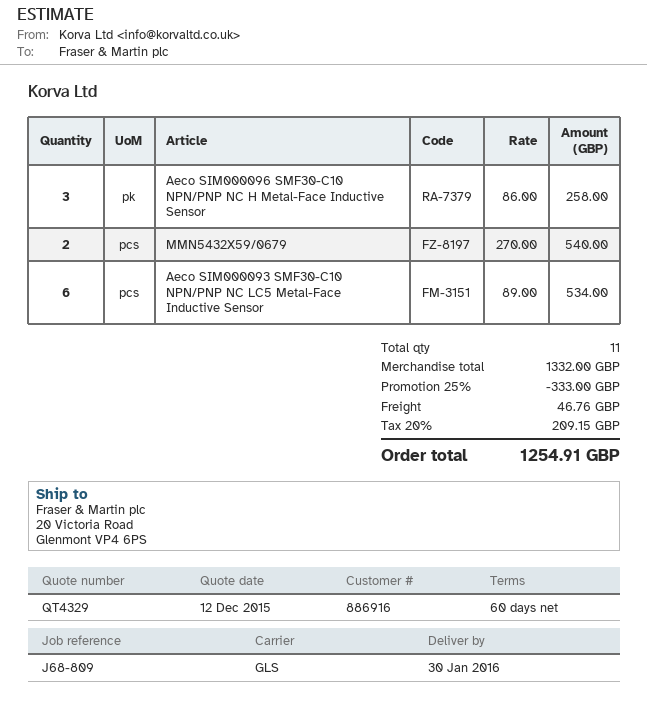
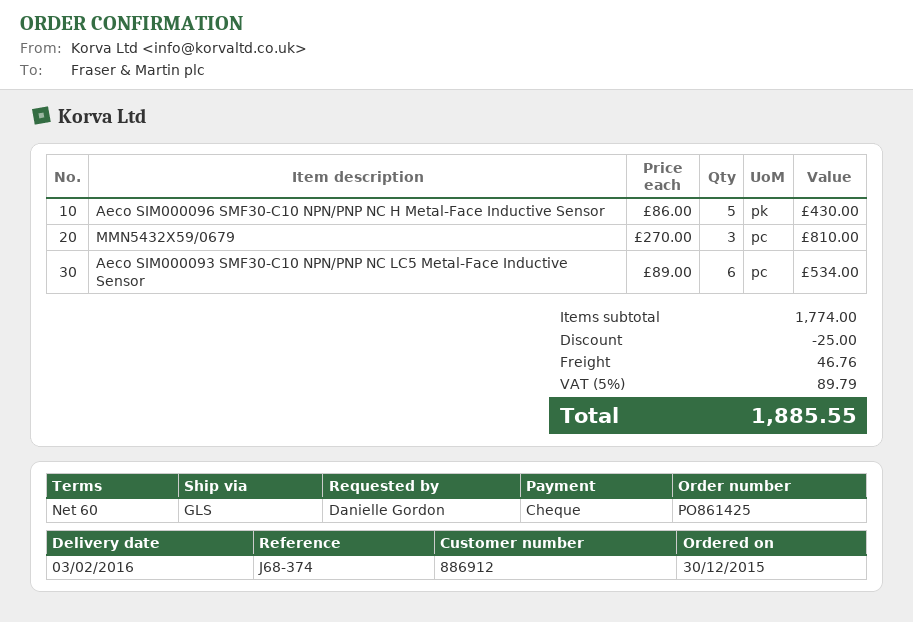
delivery date: 2016-01-30 -> 2016-02-03
customer number: 886916 -> 886912
reference: J68-809 -> J68-374
Aeco SIM000096 SMF30-C10 NPN/PNP NC H Metal-Face Inductive Sensor: 3 x 86.00 = 258.00 -> 5 x 86.00 = 430.00
MMN5432X59/0679: 2 x 270.00 = 540.00 -> 3 x 270.00 = 810.00
subtotal: 1332.00 -> 1774.00
discount: 333.00 -> 25.00
tax: 20% = 209.15 -> 5% = 89.79
total: 1254.91 -> 1885.55

